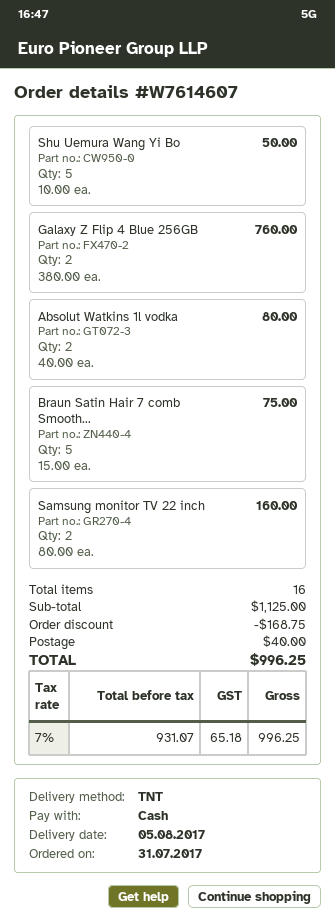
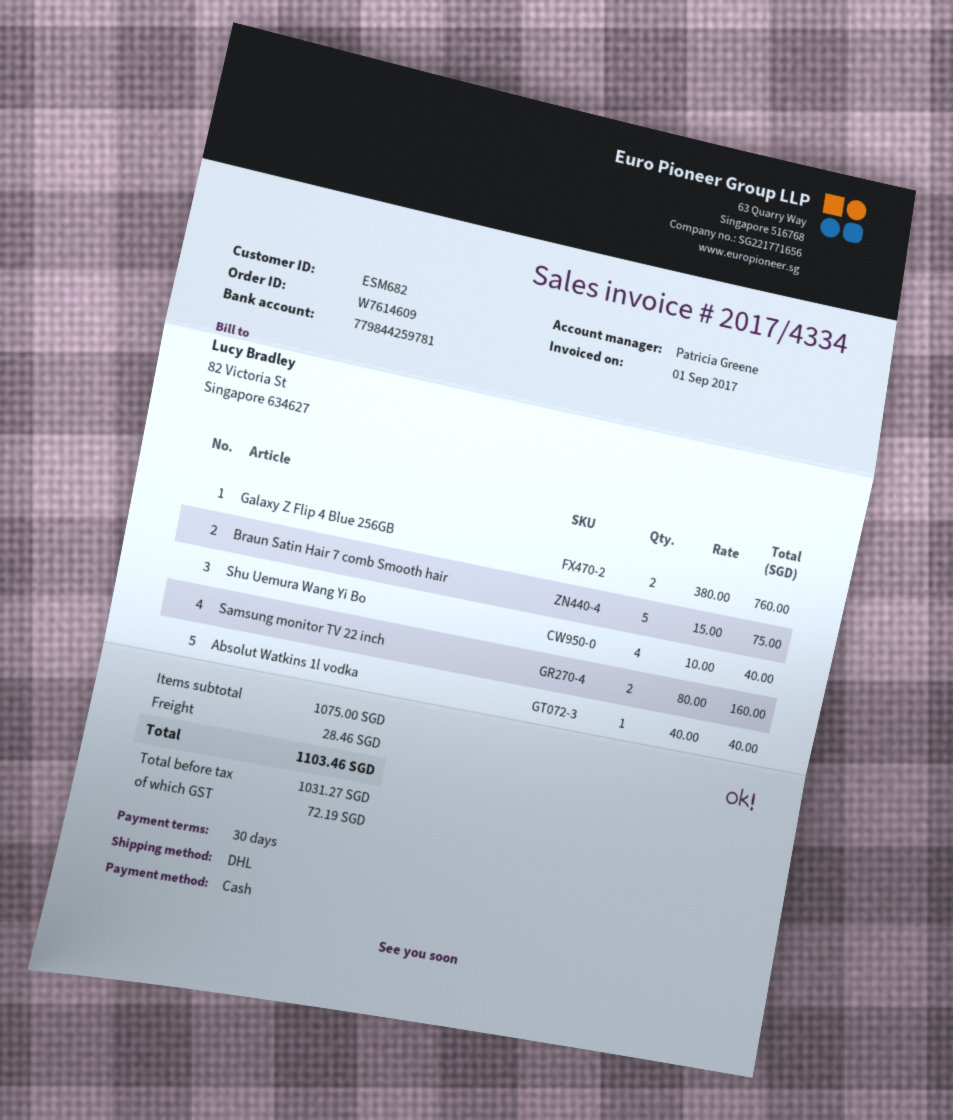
order number: W7614607 -> W7614609
shipping method: TNT -> DHL
Shu Uemura Wang Yi Bo: 5 x 10.00 = 50.00 -> 4 x 10.00 = 40.00
Absolut Watkins 1l vodka: 2 x 40.00 = 80.00 -> 1 x 40.00 = 40.00
subtotal: 1125.00 -> 1075.00
discount: 168.75 -> none
shipping: 40.00 -> 28.46
net: 931.07 -> 1031.27
tax: 65.18 -> 72.19
total: 996.25 -> 1103.46

